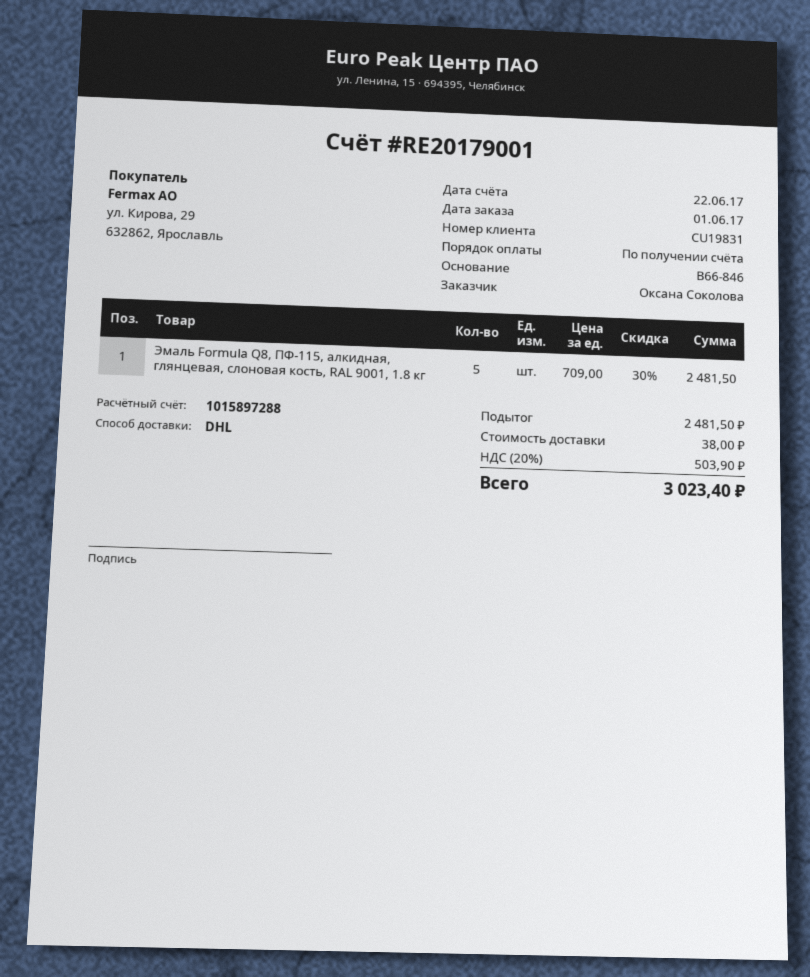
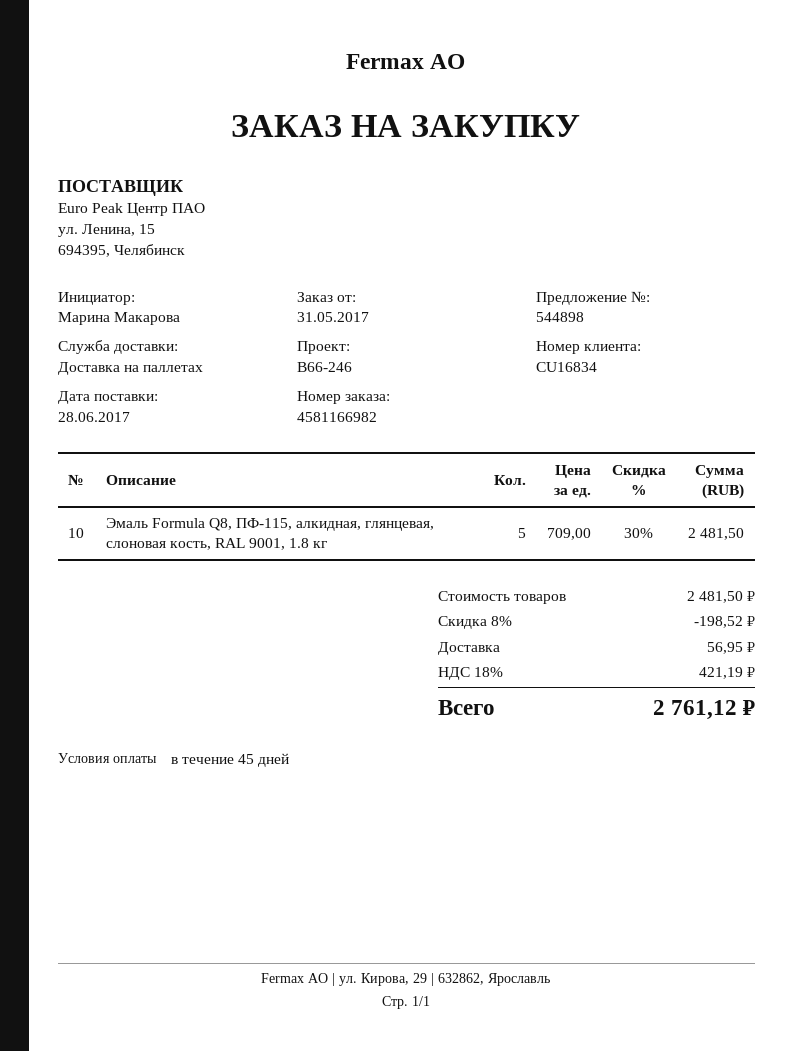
order date: 2017-06-01 -> 2017-05-31
payment terms: on receipt -> 45 days
customer number: CU19831 -> CU16834
reference: B66-846 -> B66-246
ordered by: Оксана Соколова -> Марина Макарова
shipping method: DHL -> pallet freight
discount: none -> 8% = 198.52
shipping: 38.00 -> 56.95
tax: 20% = 503.90 -> 18% = 421.19
total: 3023.40 -> 2761.12

